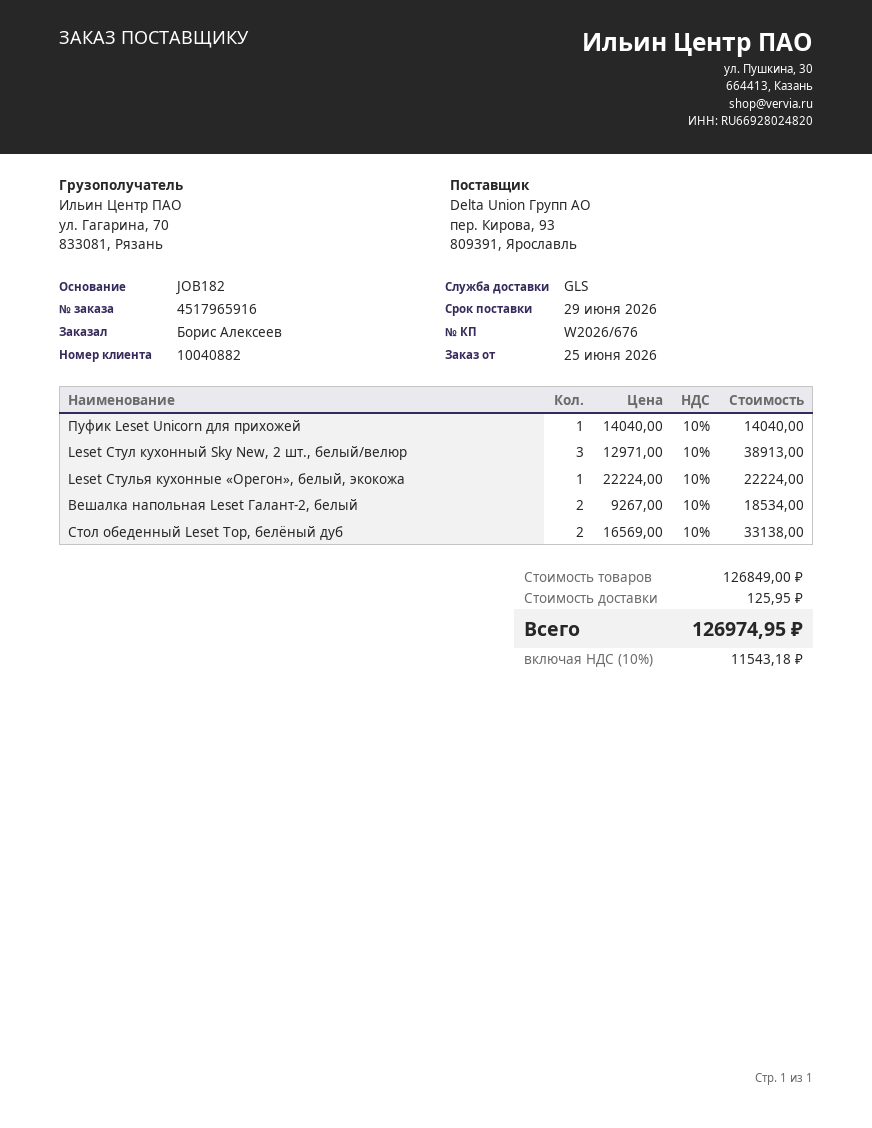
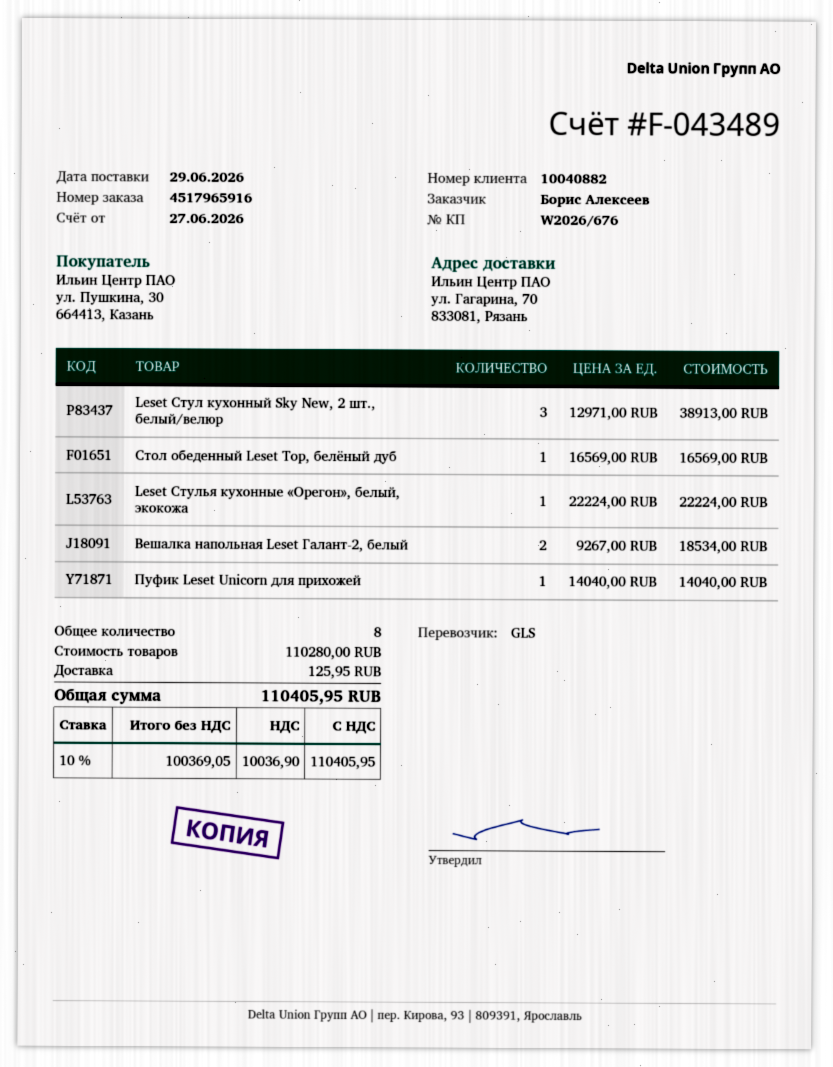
Стол обеденный Leset Тор, белёный дуб: 2 x 16569.00 = 33138.00 -> 1 x 16569.00 = 16569.00
subtotal: 126849.00 -> 110280.00
tax: 10% = 11543.18 -> 10% = 10036.90
total: 126974.95 -> 110405.95

